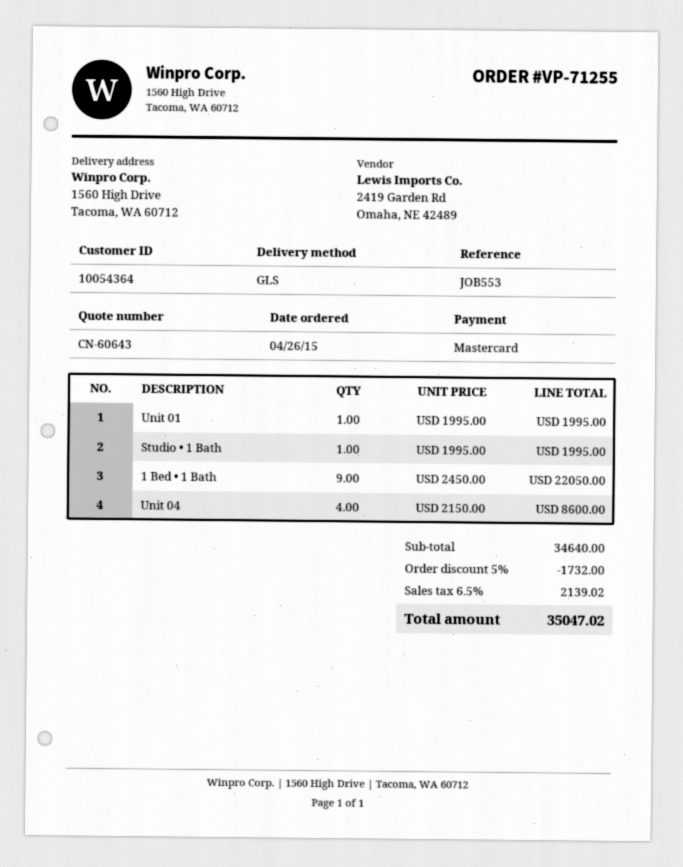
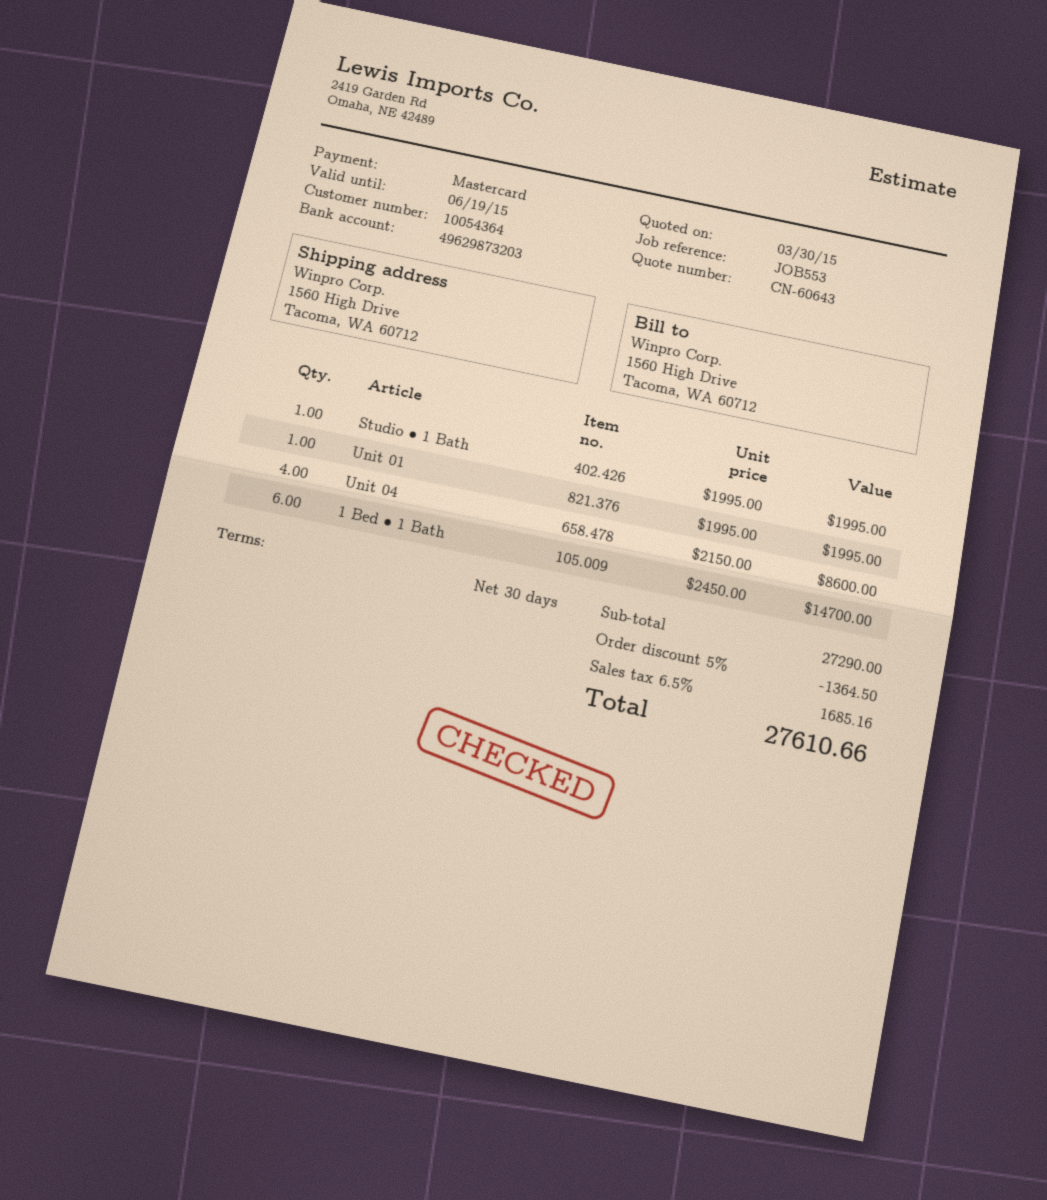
1 Bed • 1 Bath: 9 x 2450.00 = 22050.00 -> 6 x 2450.00 = 14700.00
subtotal: 34640.00 -> 27290.00
discount: 5% = 1732.00 -> 5% = 1364.50
tax: 6.5% = 2139.02 -> 6.5% = 1685.16
total: 35047.02 -> 27610.66

